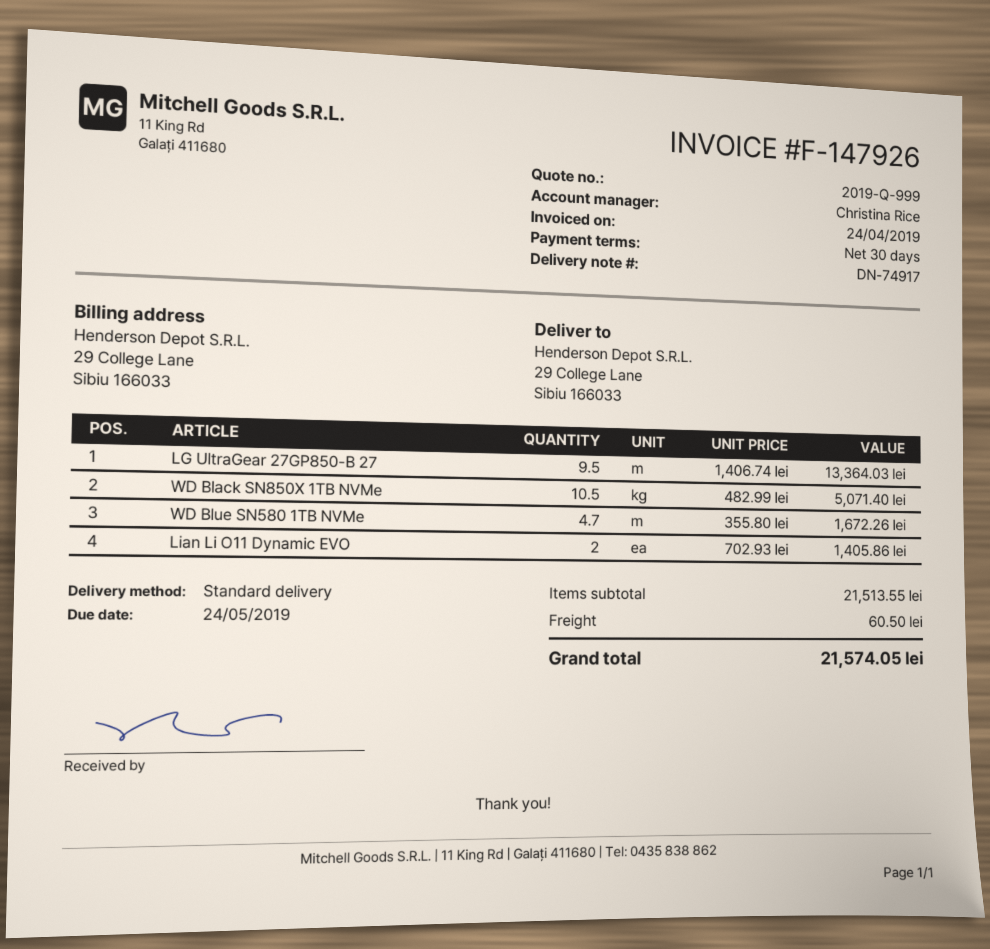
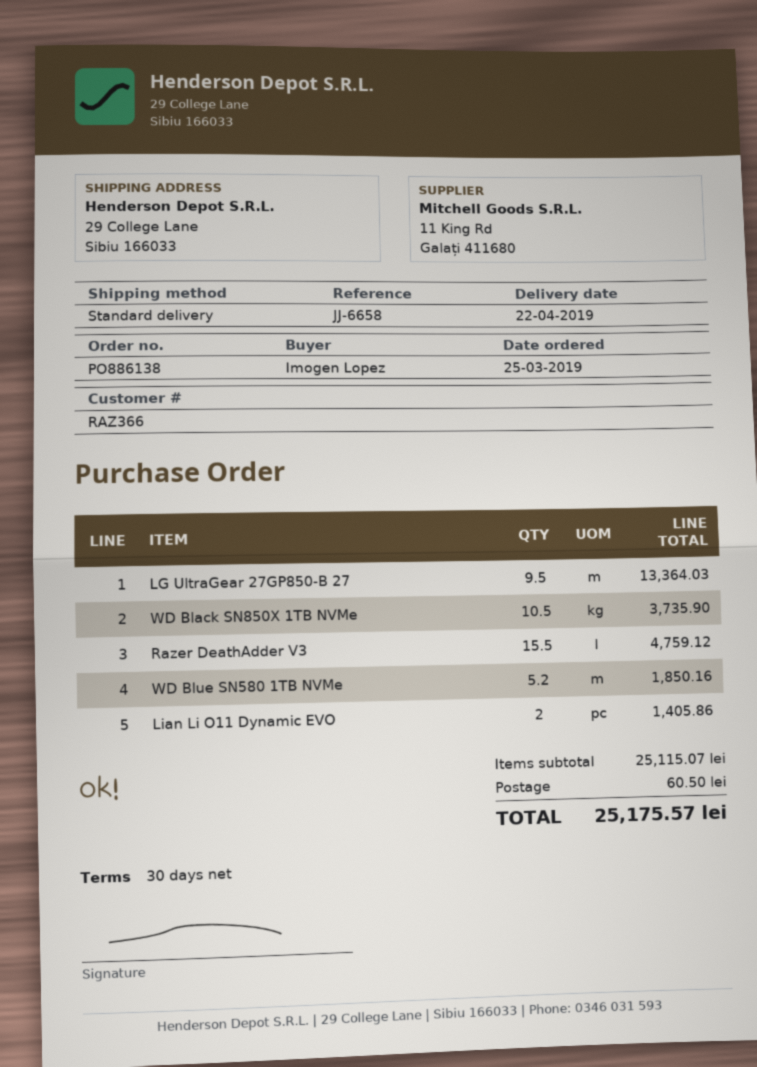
WD Black SN850X 1TB NVMe: 10.5 for 5071.40 -> 10.5 for 3735.90
WD Blue SN580 1TB NVMe: 4.7 for 1672.26 -> 5.2 for 1850.16
Razer DeathAdder V3: none -> 15.5 for 4759.12
subtotal: 21513.55 -> 25115.07
total: 21574.05 -> 25175.57

